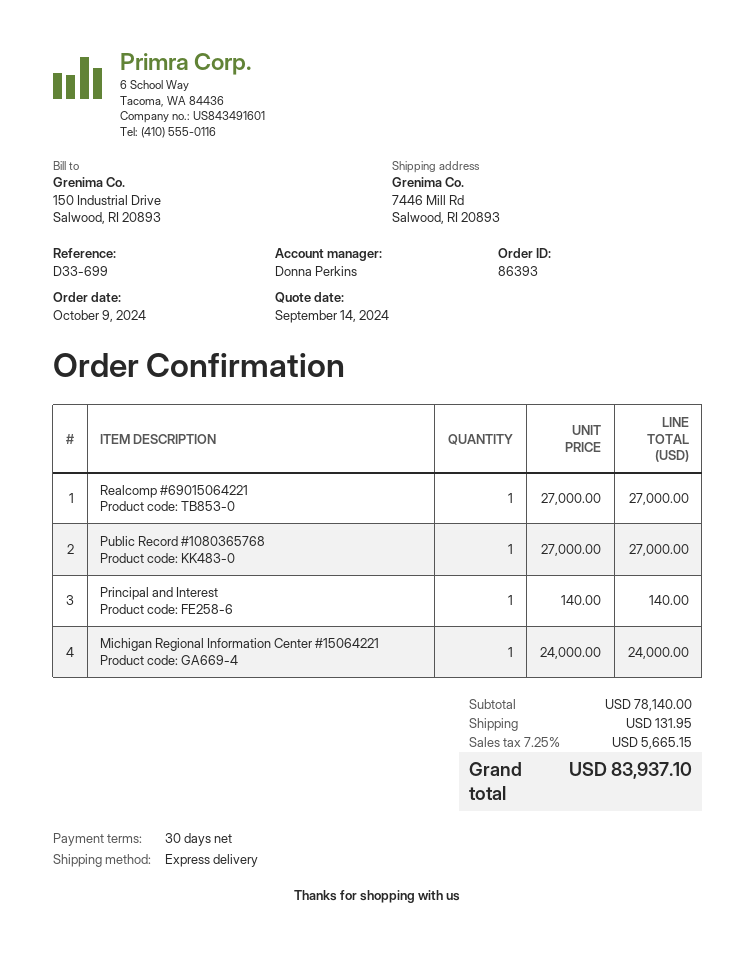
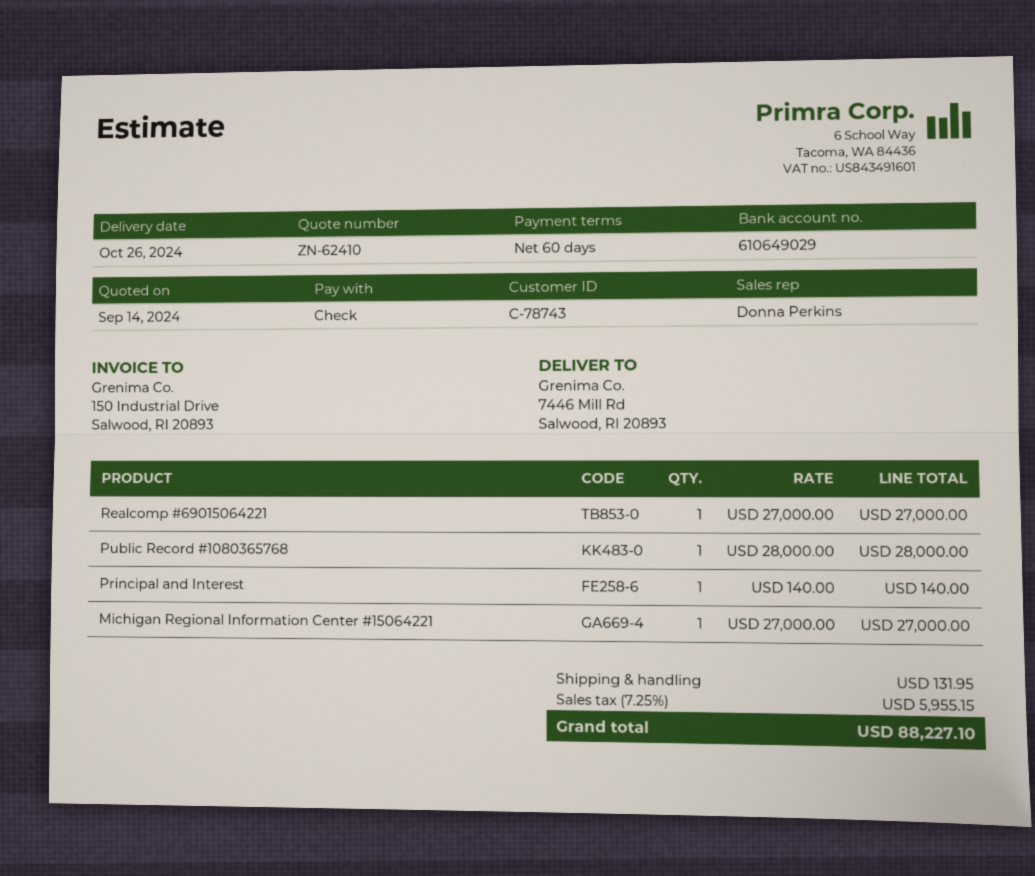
payment terms: 30 days -> 60 days
Public Record #1080365768: 1 x 27000.00 = 27000.00 -> 1 x 28000.00 = 28000.00
Michigan Regional Information Center #15064221: 1 x 24000.00 = 24000.00 -> 1 x 27000.00 = 27000.00
tax: 7.25% = 5665.15 -> 7.25% = 5955.15
total: 83937.10 -> 88227.10

